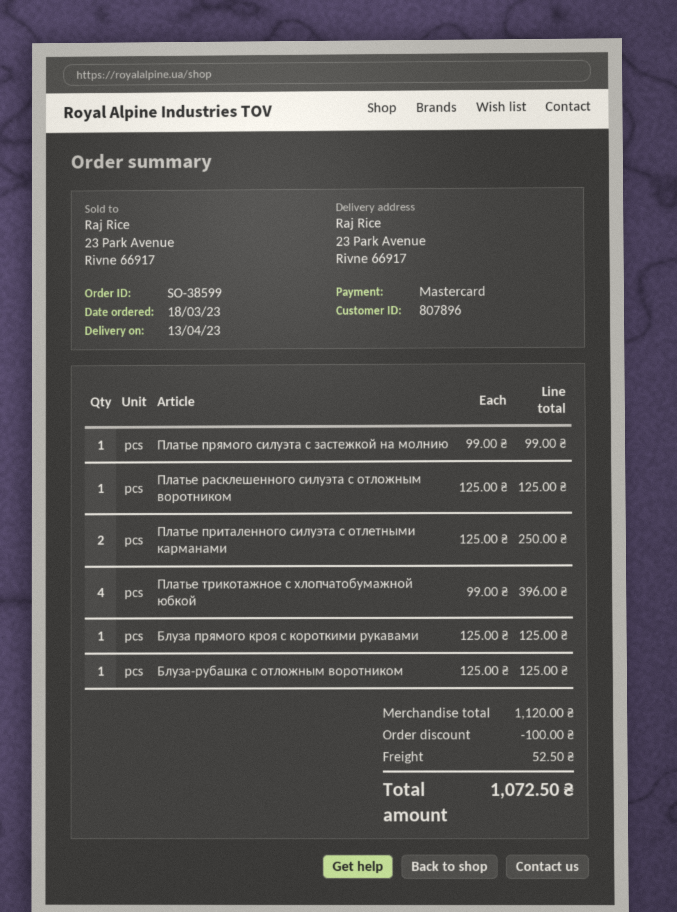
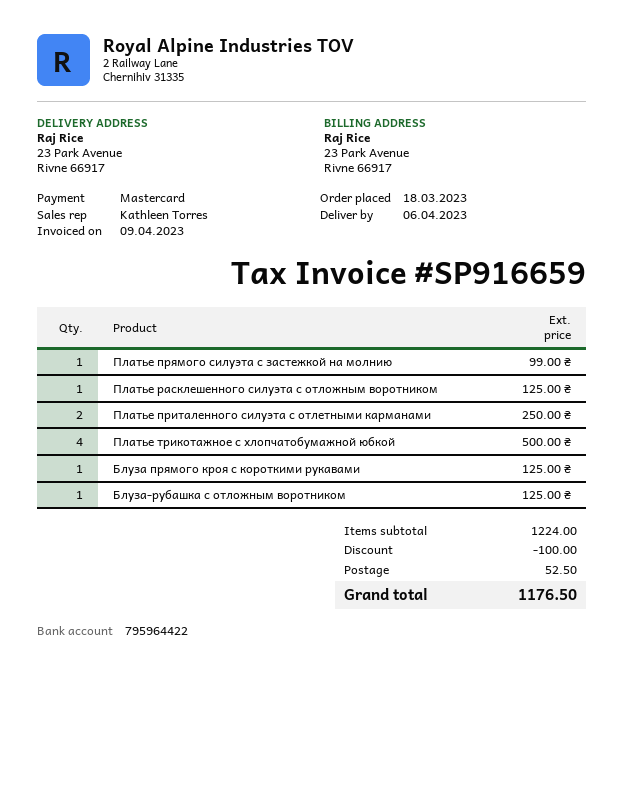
delivery date: 2023-04-13 -> 2023-04-06
Платье трикотажное с хлопчатобумажной юбкой: 4 for 396.00 -> 4 for 500.00
subtotal: 1120.00 -> 1224.00
total: 1072.50 -> 1176.50

